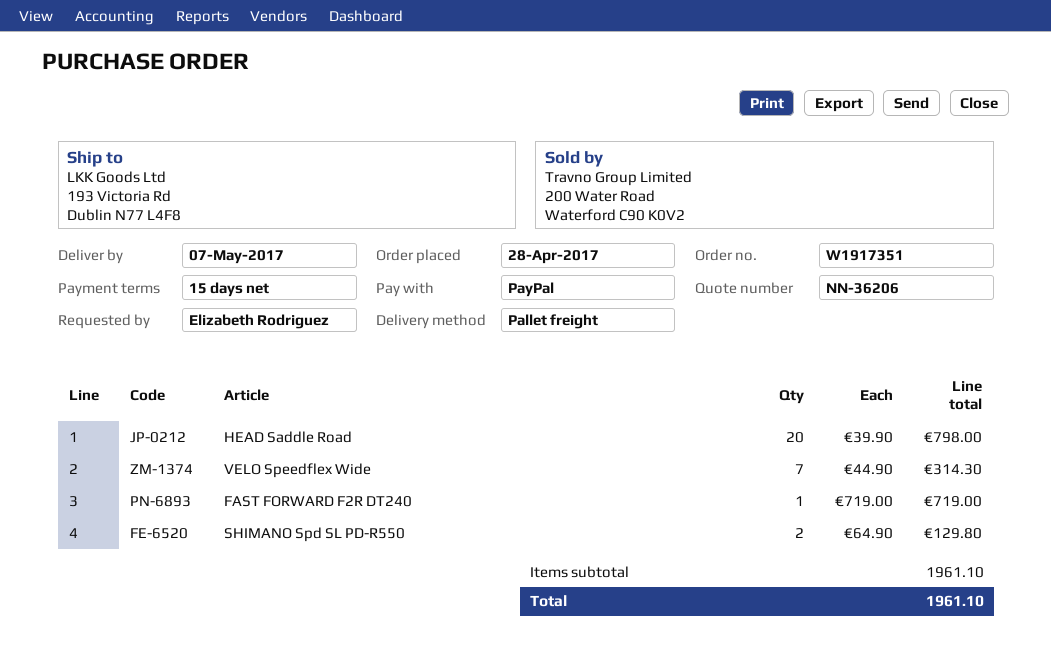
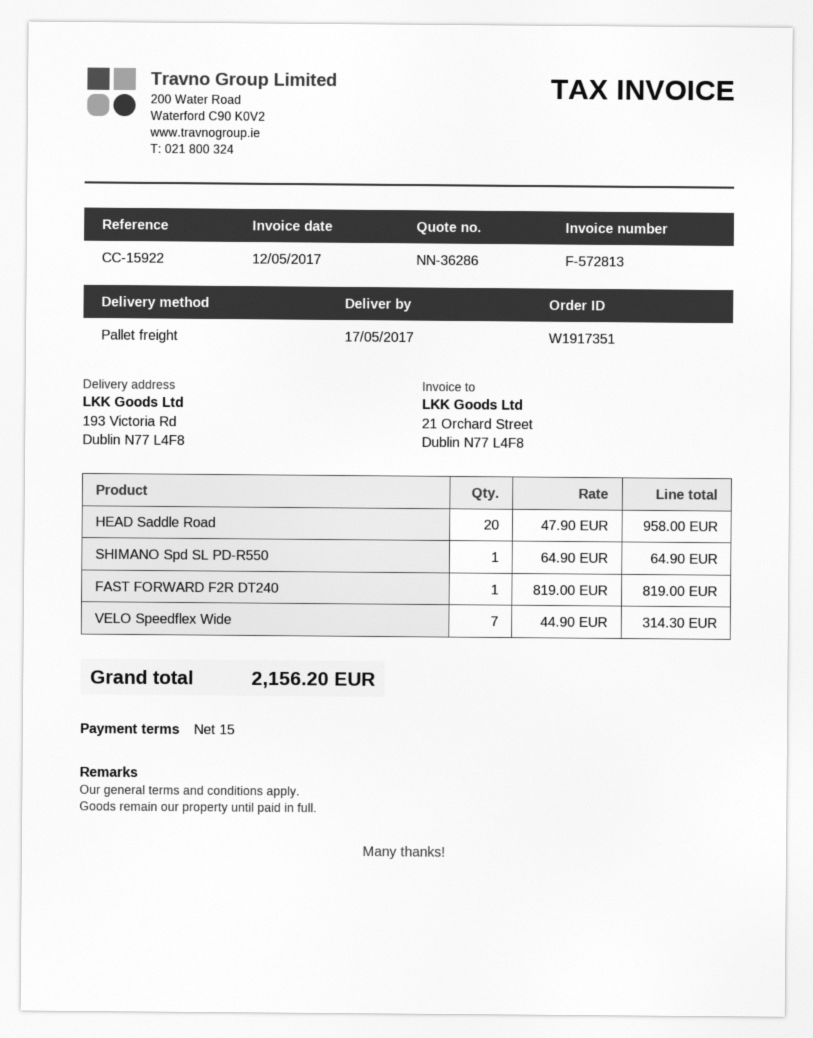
quote number: NN-36206 -> NN-36286
delivery date: 2017-05-07 -> 2017-05-17
HEAD Saddle Road: 20 x 39.90 = 798.00 -> 20 x 47.90 = 958.00
FAST FORWARD F2R DT240: 1 x 719.00 = 719.00 -> 1 x 819.00 = 819.00
SHIMANO Spd SL PD-R550: 2 x 64.90 = 129.80 -> 1 x 64.90 = 64.90
total: 1961.10 -> 2156.20

